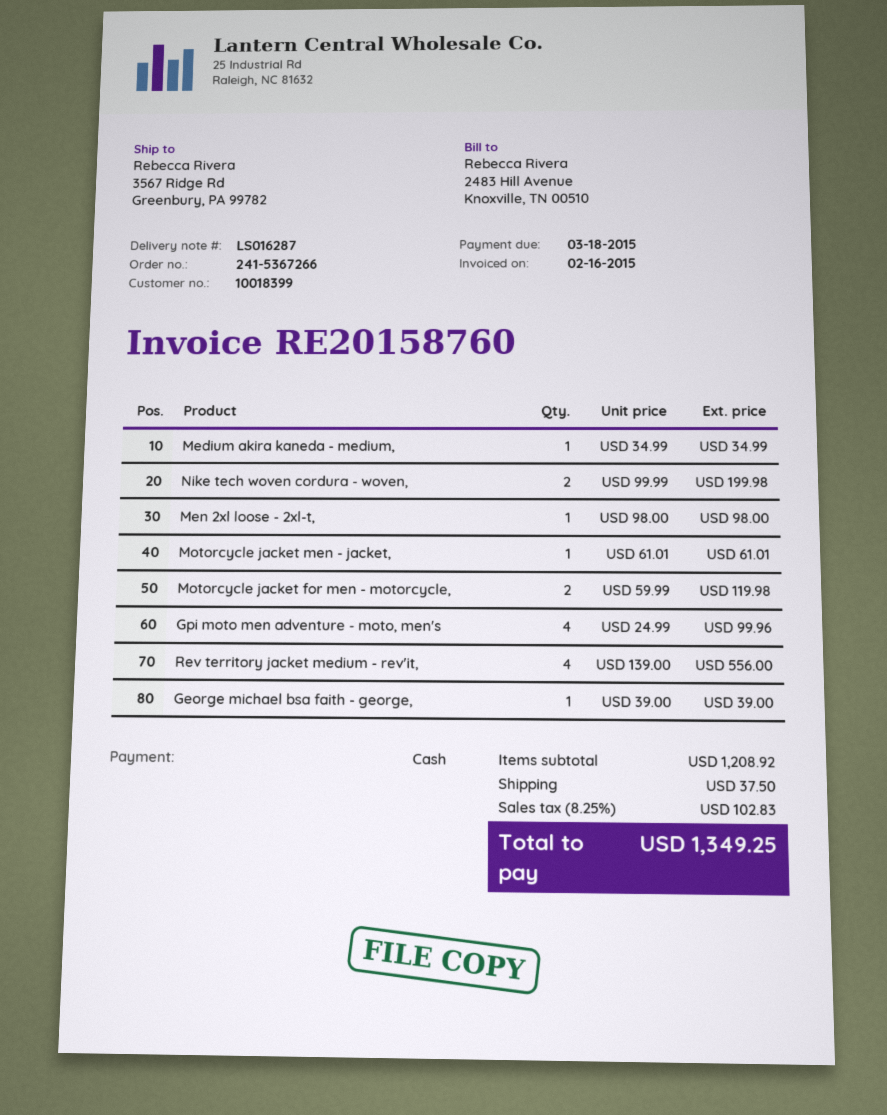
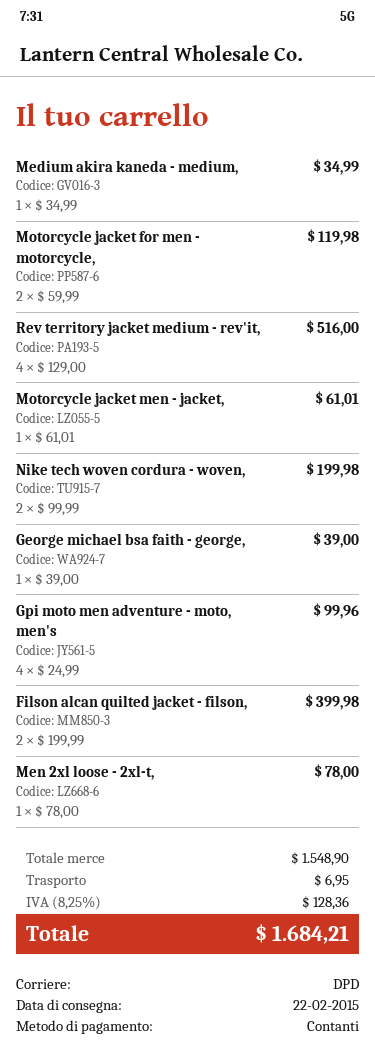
Men 2xl loose - 2xl-t,: 1 x 98.00 = 98.00 -> 1 x 78.00 = 78.00
Rev territory jacket medium - rev'it,: 4 x 139.00 = 556.00 -> 4 x 129.00 = 516.00
Filson alcan quilted jacket - filson,: none -> 2 x 199.99 = 399.98
subtotal: 1208.92 -> 1548.90
shipping: 37.50 -> 6.95
tax: 8.25% = 102.83 -> 8.25% = 128.36
total: 1349.25 -> 1684.21

